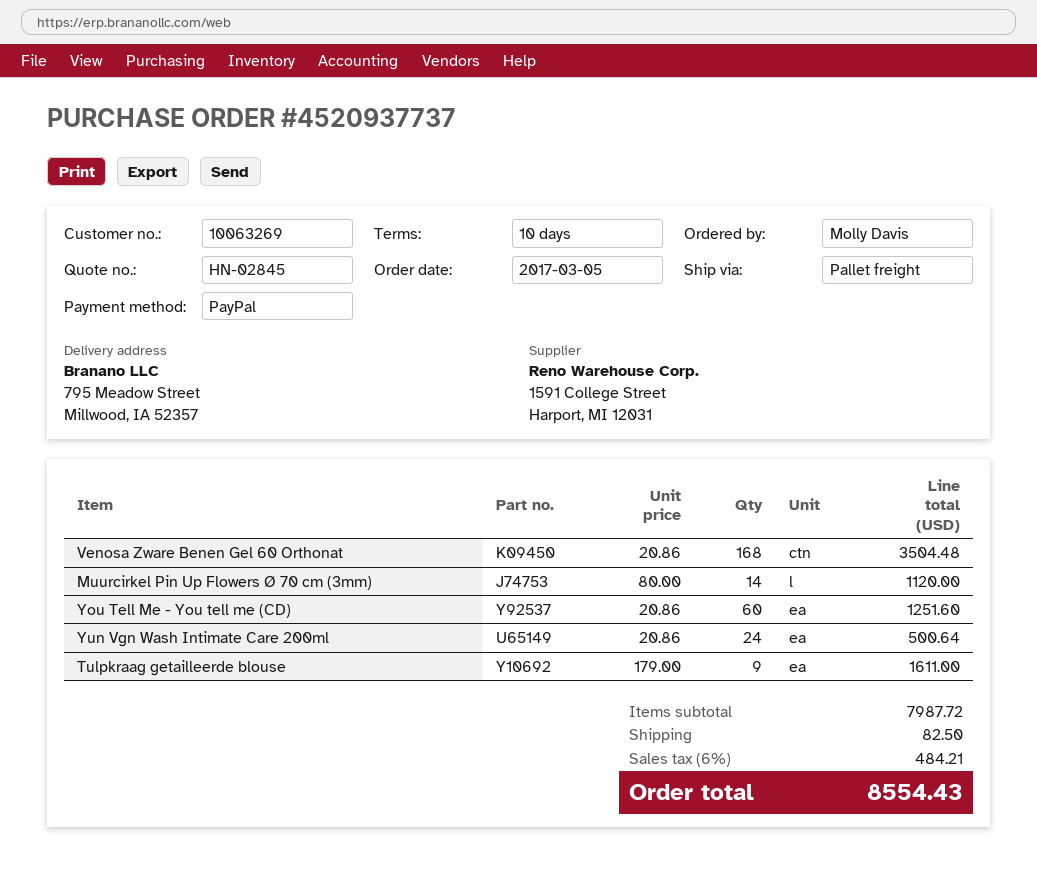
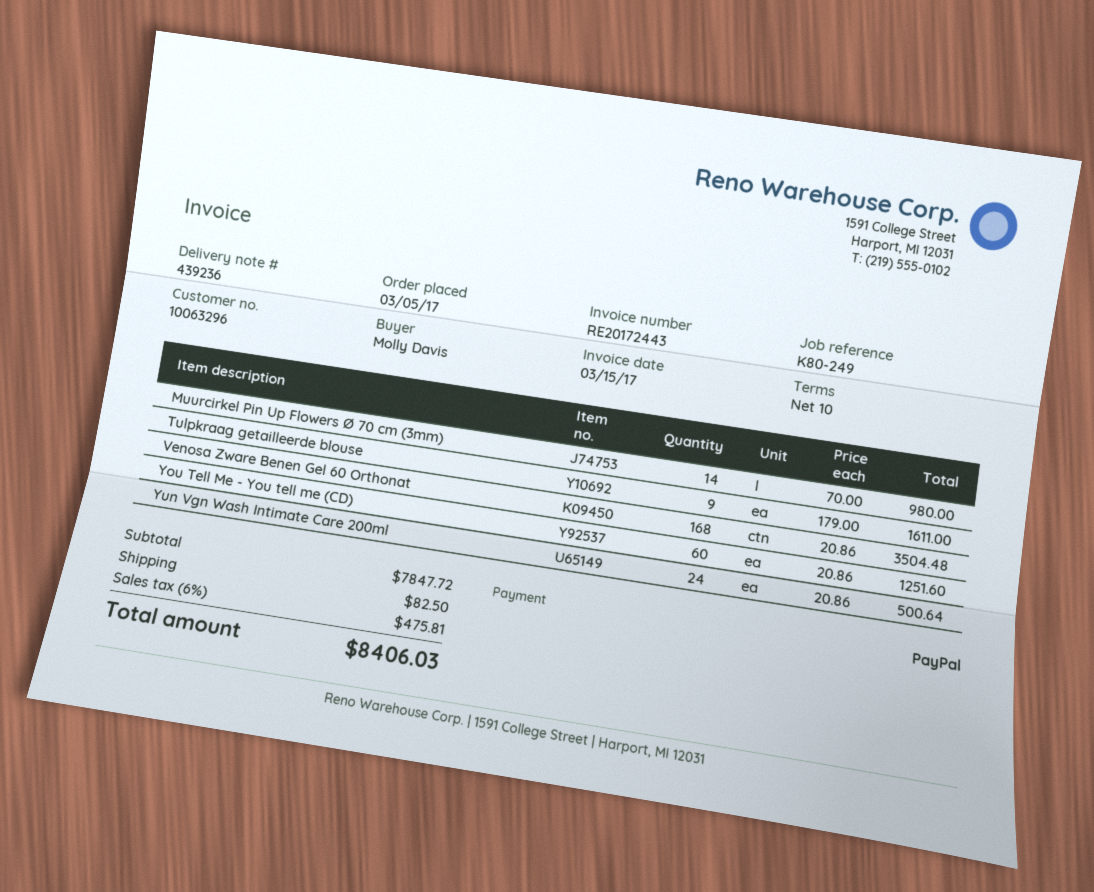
customer number: 10063269 -> 10063296
Muurcirkel Pin Up Flowers Ø 70 cm (3mm): 14 x 80.00 = 1120.00 -> 14 x 70.00 = 980.00
subtotal: 7987.72 -> 7847.72
tax: 6% = 484.21 -> 6% = 475.81
total: 8554.43 -> 8406.03

